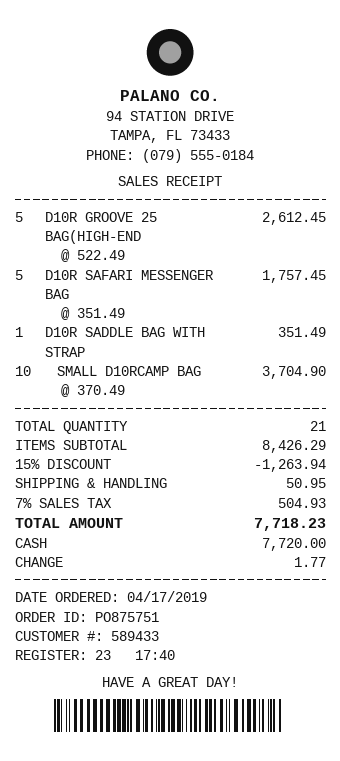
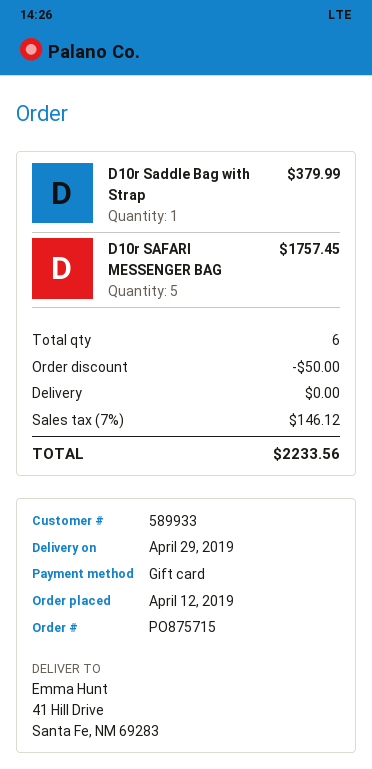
order number: PO875751 -> PO875715
order date: 2019-04-17 -> 2019-04-12
customer number: 589433 -> 589933
payment method: cash -> gift card
D10R GROOVE 25 BAG(HIGH-END: 5 for 2612.45 -> none
D10R SADDLE BAG WITH STRAP: 1 for 351.49 -> 1 for 379.99
SMALL D10RCAMP BAG: 10 for 3704.90 -> none
total quantity: 21 -> 6
discount: 1263.94 -> 50.00
shipping: 50.95 -> 0.00
tax: 7% = 504.93 -> 7% = 146.12
total: 7718.23 -> 2233.56

